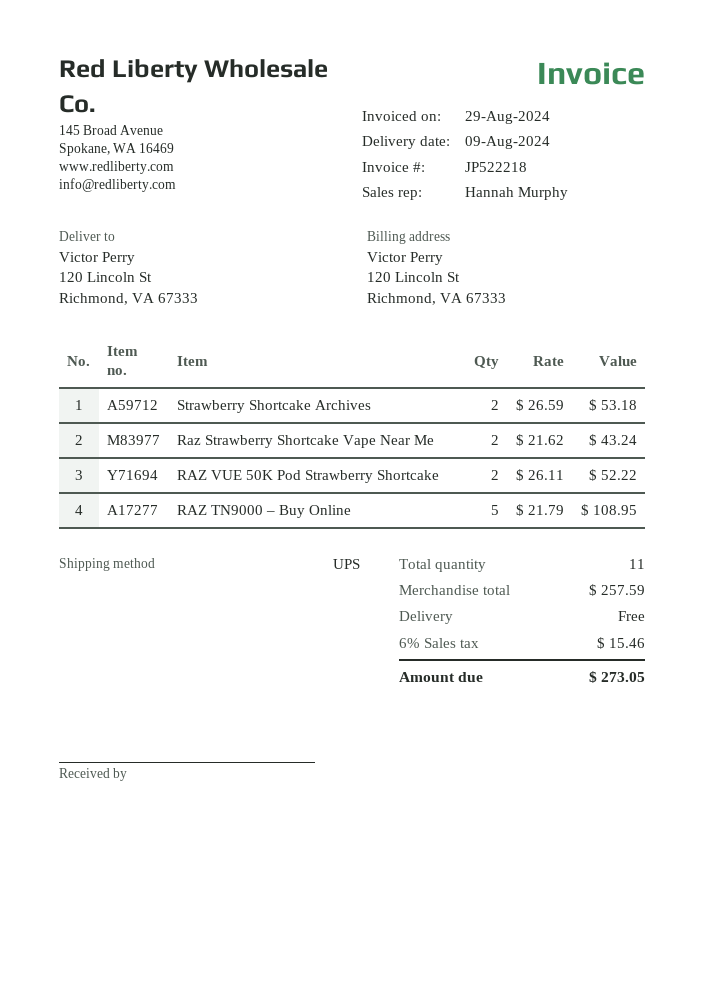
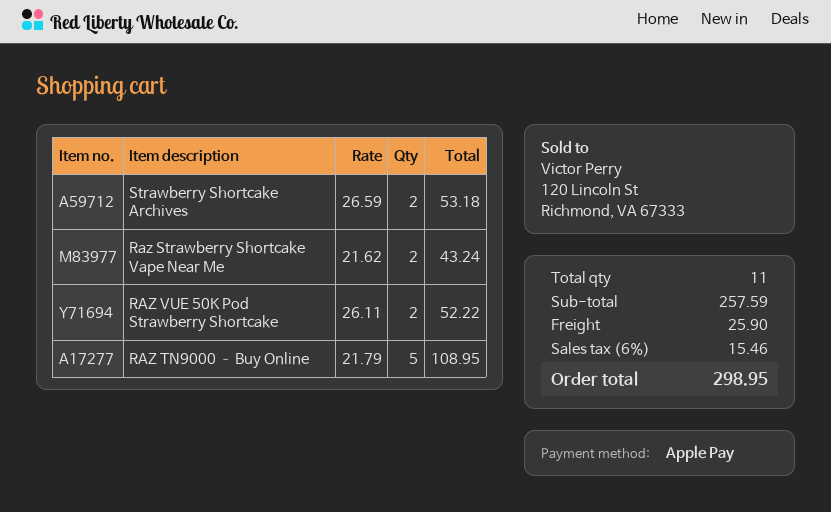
shipping: 0.00 -> 25.90
total: 273.05 -> 298.95

